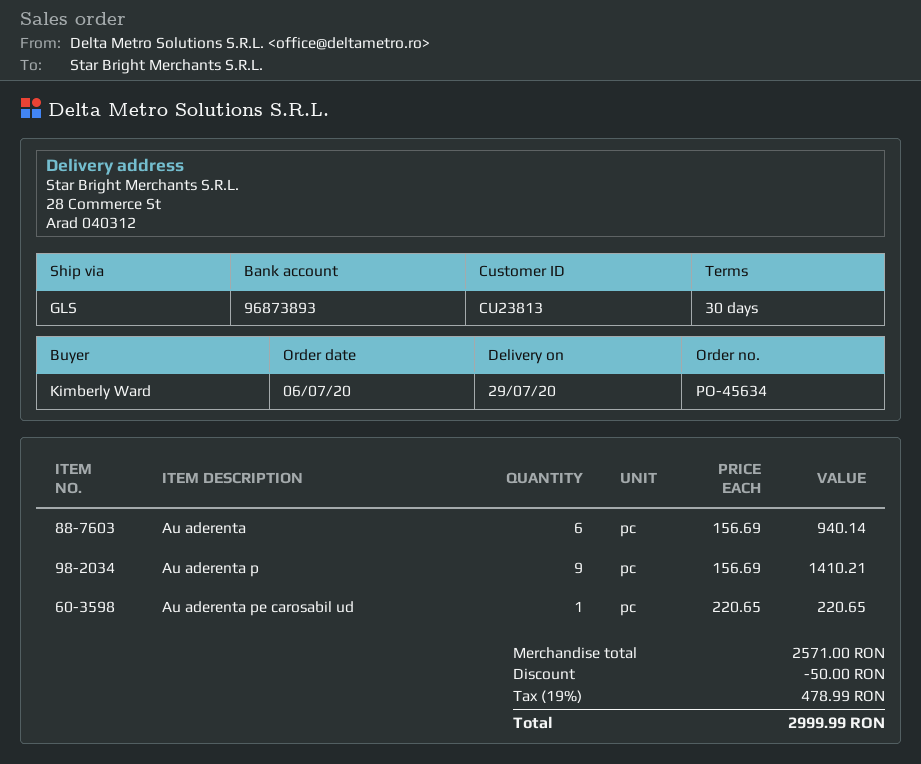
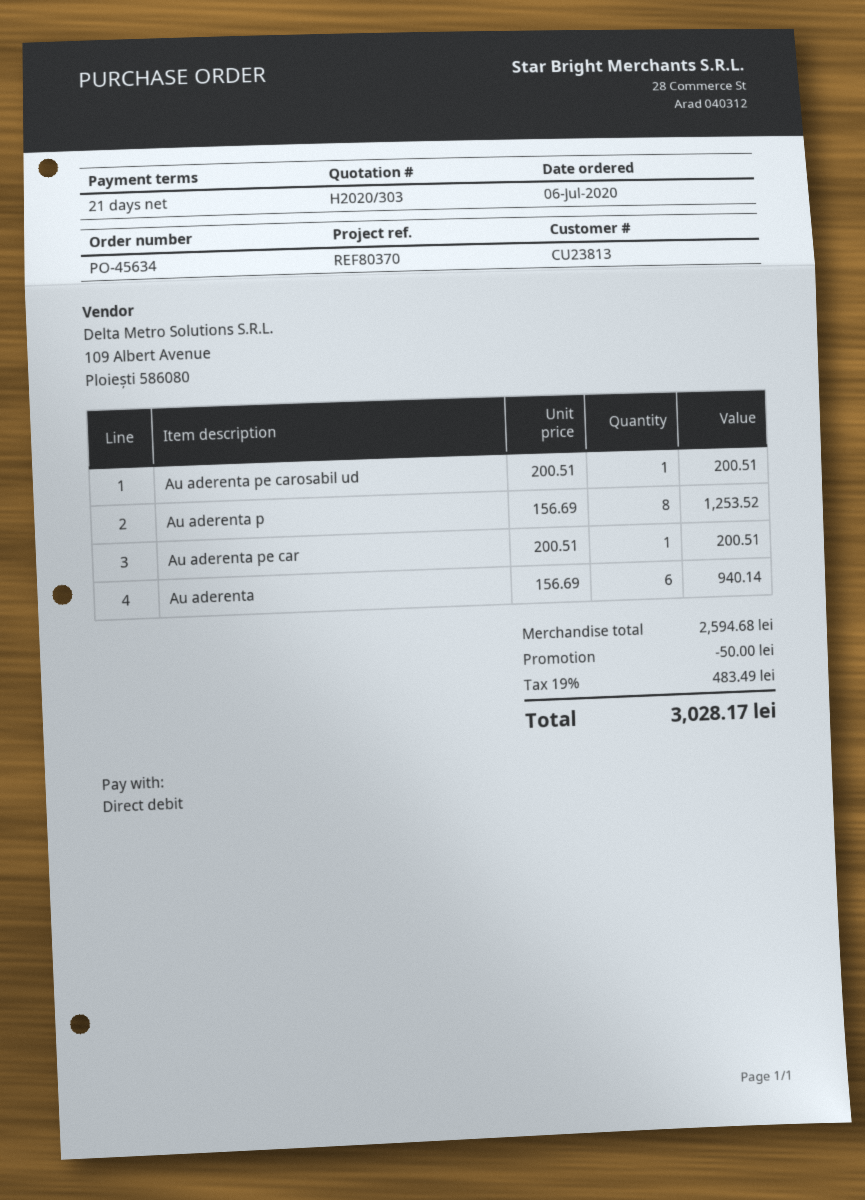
payment terms: 30 days -> 21 days
Au aderenta p: 9 x 156.69 = 1410.21 -> 8 x 156.69 = 1253.52
Au aderenta pe carosabil ud: 1 x 220.65 = 220.65 -> 1 x 200.51 = 200.51
Au aderenta pe car: none -> 1 x 200.51 = 200.51
subtotal: 2571.00 -> 2594.68
tax: 19% = 478.99 -> 19% = 483.49
total: 2999.99 -> 3028.17

